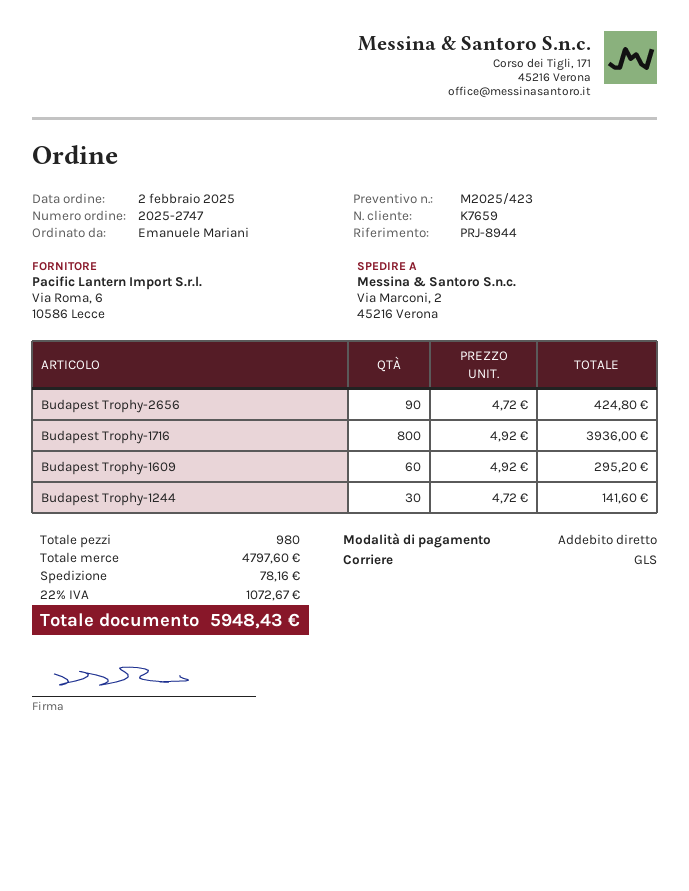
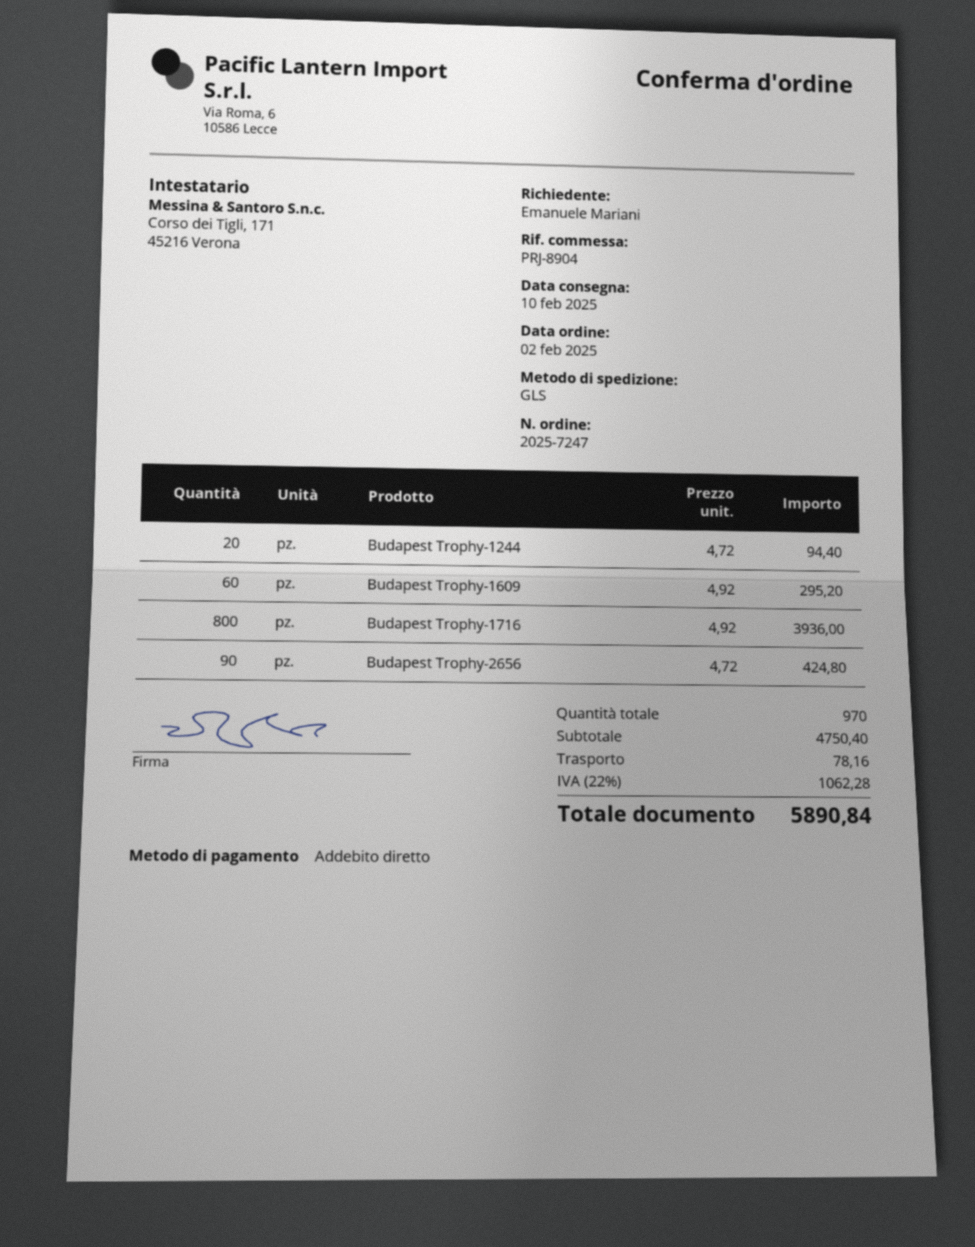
order number: 2025-2747 -> 2025-7247
reference: PRJ-8944 -> PRJ-8904
Budapest Trophy-1244: 30 x 4.72 = 141.60 -> 20 x 4.72 = 94.40
total quantity: 980 -> 970
subtotal: 4797.60 -> 4750.40
tax: 22% = 1072.67 -> 22% = 1062.28
total: 5948.43 -> 5890.84

